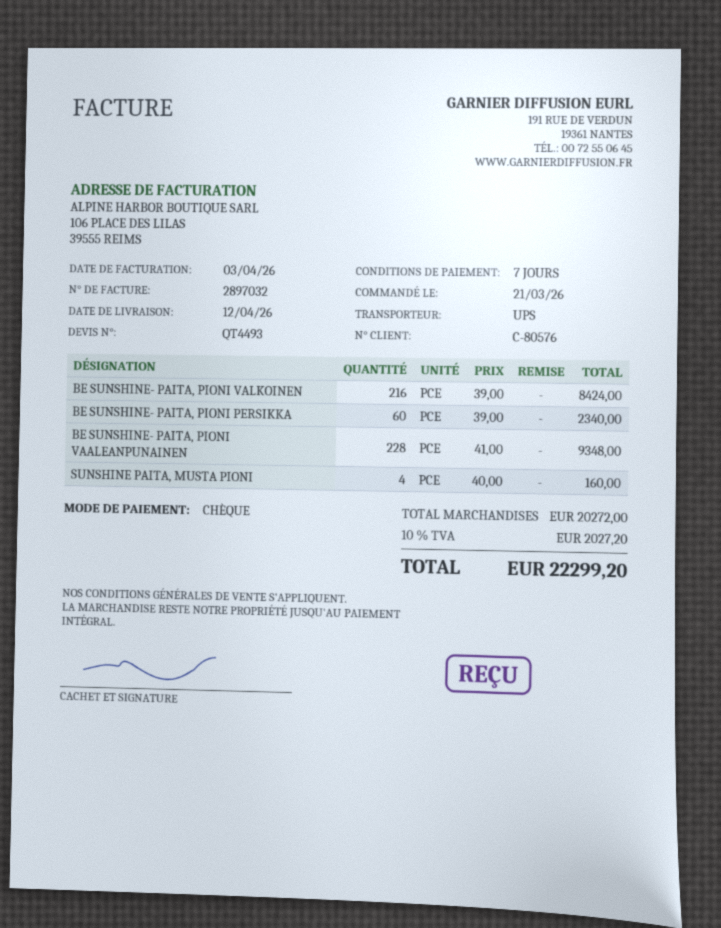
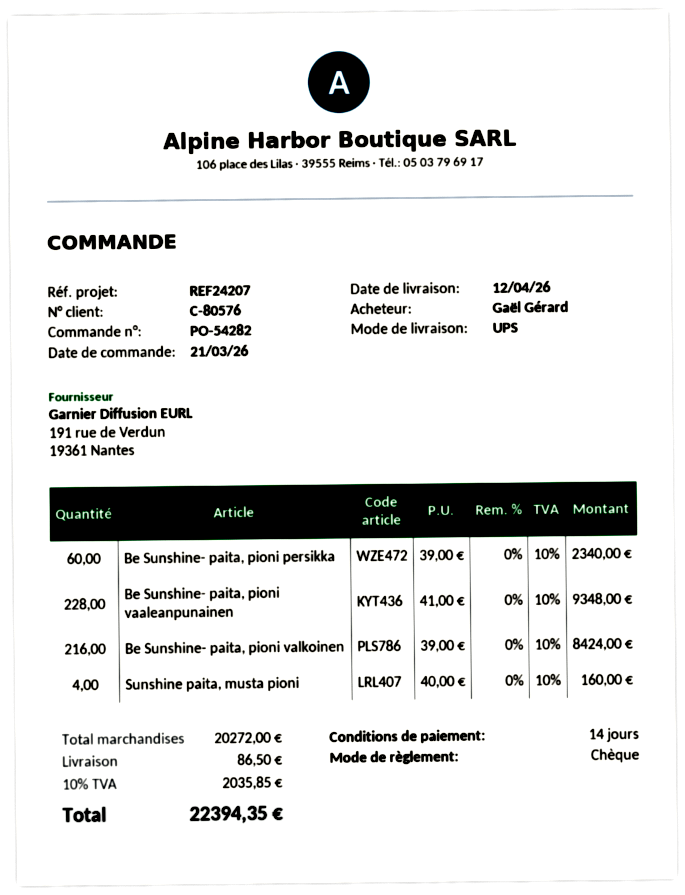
payment terms: 7 days -> 14 days
shipping: none -> 86.50
tax: 10% = 2027.20 -> 10% = 2035.85
total: 22299.20 -> 22394.35

